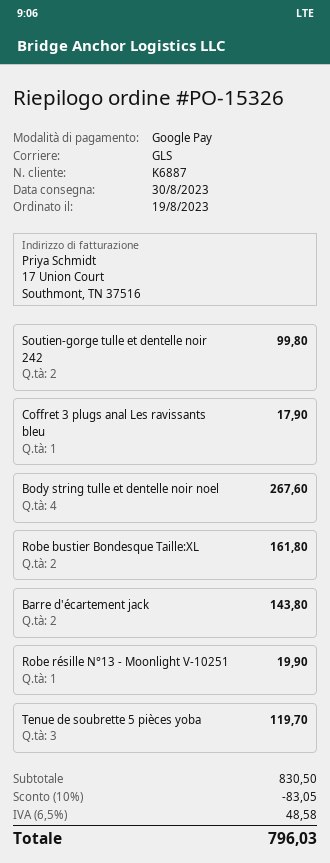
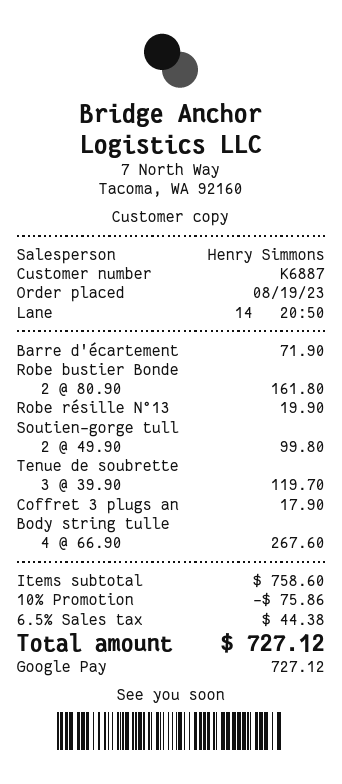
Barre d'écartement jack: 2 for 143.80 -> 1 for 71.90
subtotal: 830.50 -> 758.60
discount: 10% = 83.05 -> 10% = 75.86
tax: 6.5% = 48.58 -> 6.5% = 44.38
total: 796.03 -> 727.12

